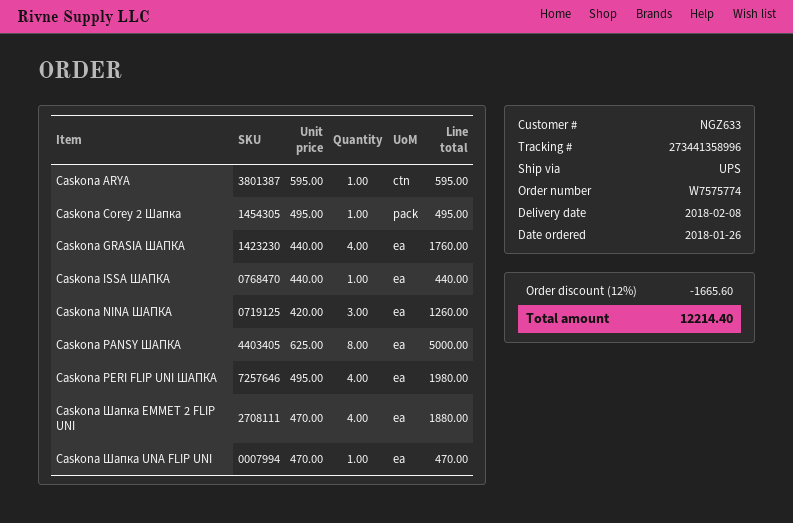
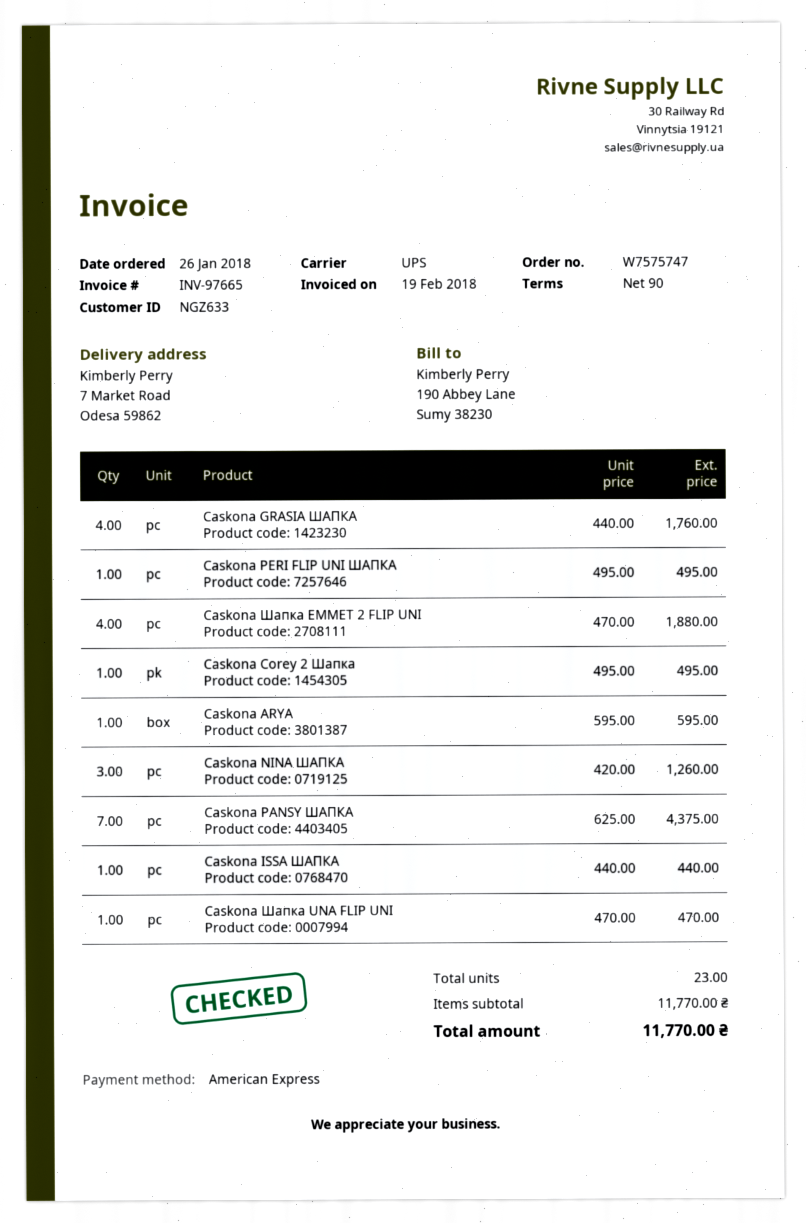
order number: W7575774 -> W7575747
Caskona PANSY ШАПКА: 8 x 625.00 = 5000.00 -> 7 x 625.00 = 4375.00
Caskona PERI FLIP UNI ШАПКА: 4 x 495.00 = 1980.00 -> 1 x 495.00 = 495.00
discount: 12% = 1665.60 -> none
total: 12214.40 -> 11770.00

